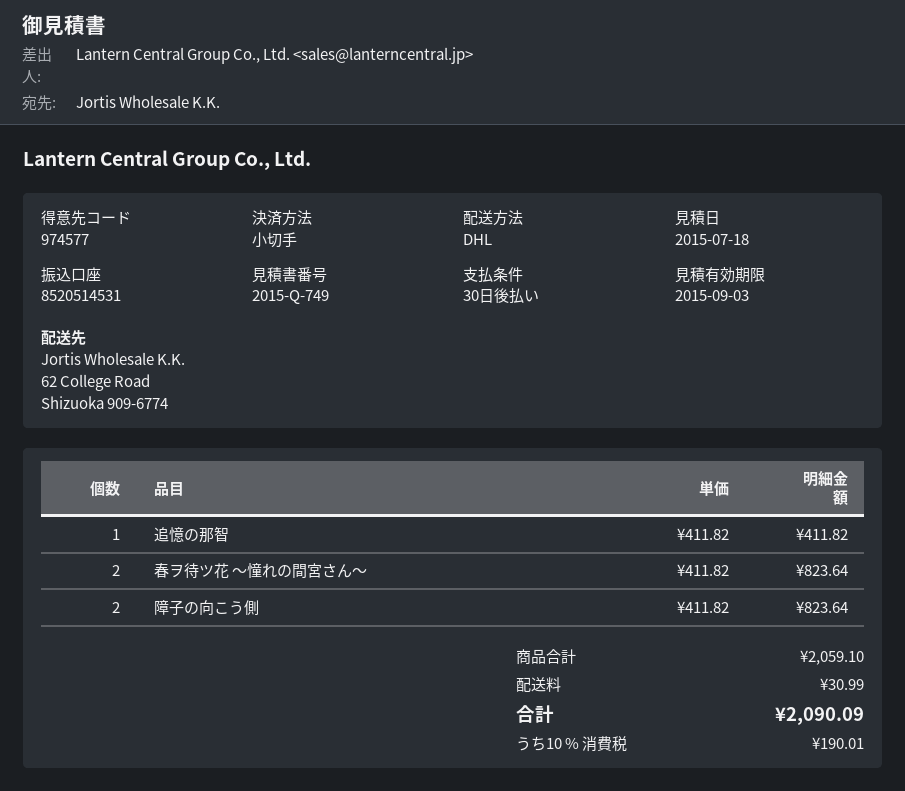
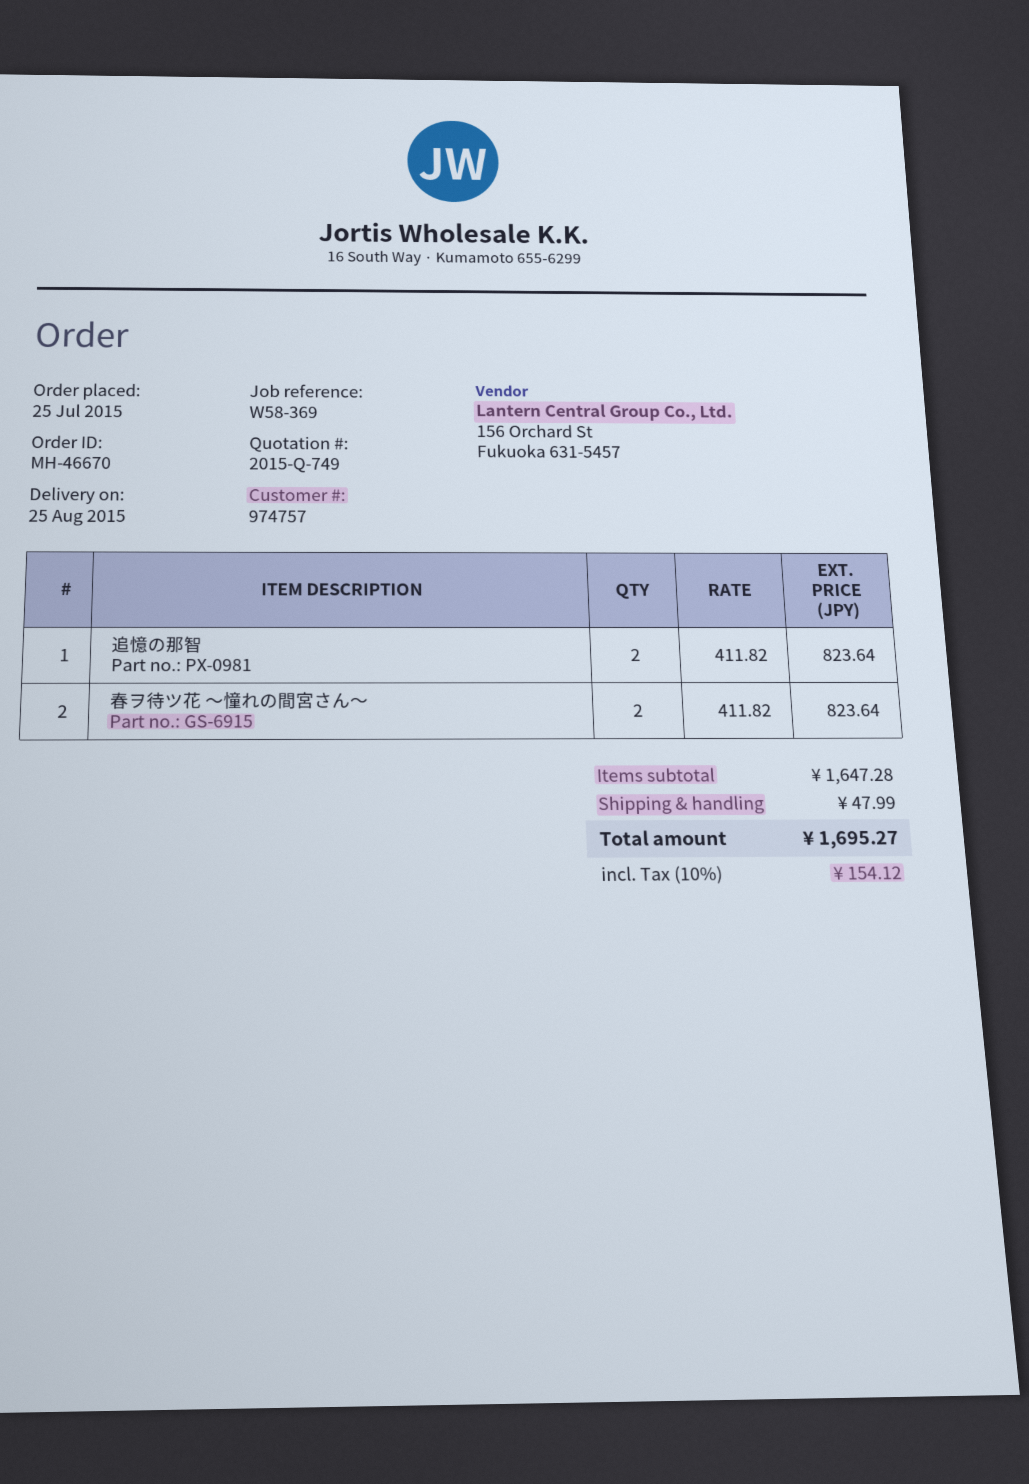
customer number: 974577 -> 974757
追憶の那智: 1 x 411.82 = 411.82 -> 2 x 411.82 = 823.64
障子の向こう側: 2 x 411.82 = 823.64 -> none
subtotal: 2059.10 -> 1647.28
shipping: 30.99 -> 47.99
tax: 10% = 190.01 -> 10% = 154.12
total: 2090.09 -> 1695.27

